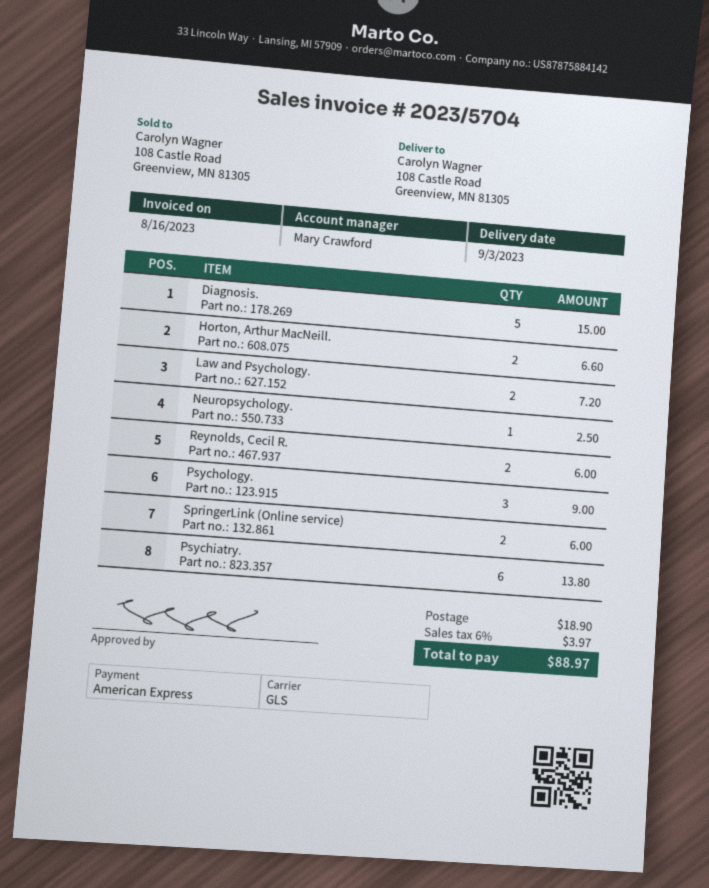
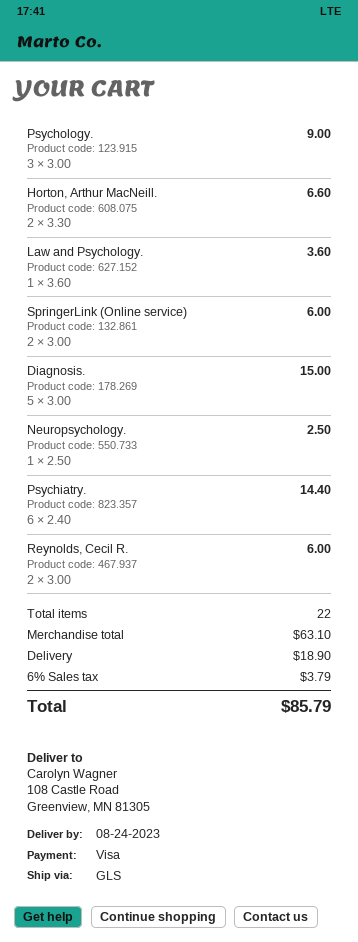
delivery date: 2023-09-03 -> 2023-08-24
payment method: American Express -> Visa
Law and Psychology.: 2 for 7.20 -> 1 for 3.60
Psychiatry.: 6 for 13.80 -> 6 for 14.40
tax: 6% = 3.97 -> 6% = 3.79
total: 88.97 -> 85.79

